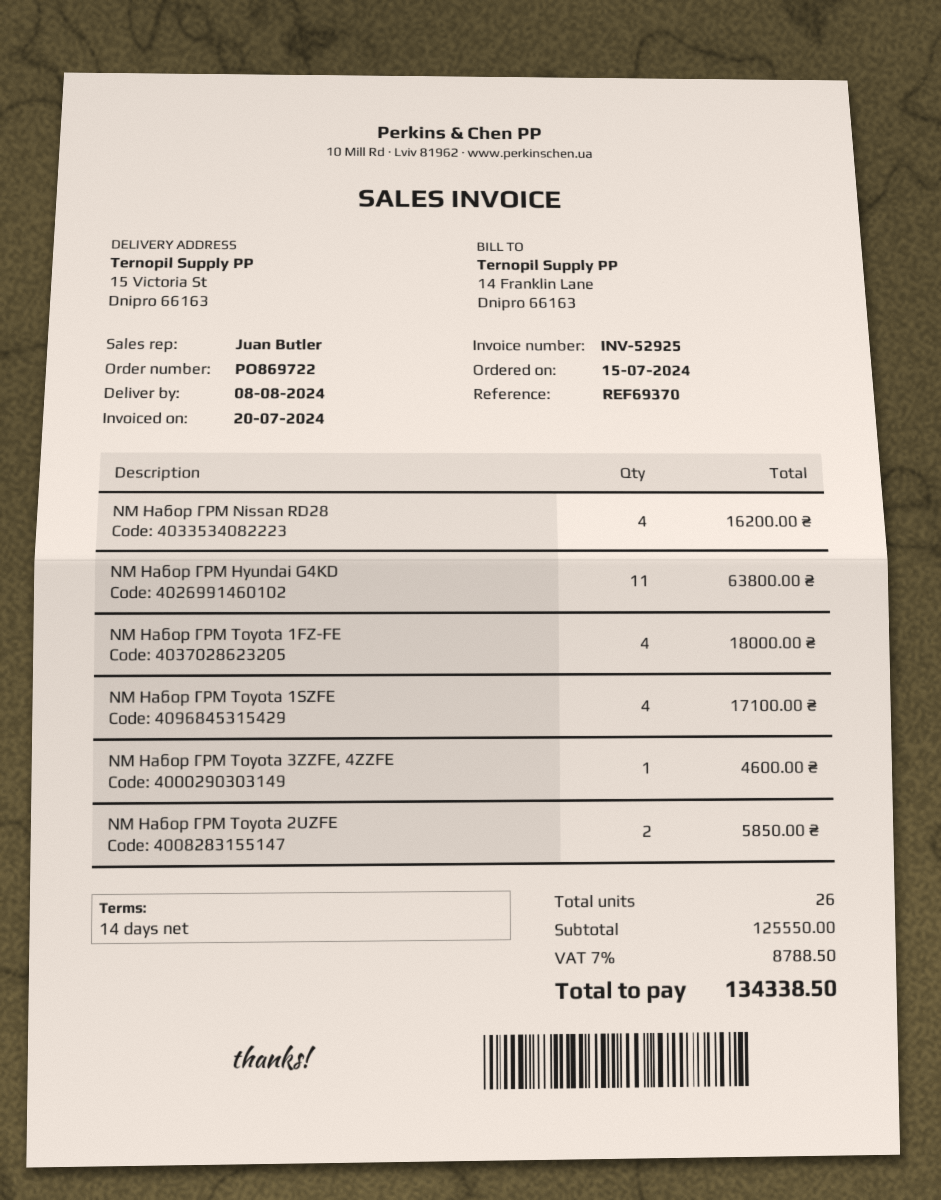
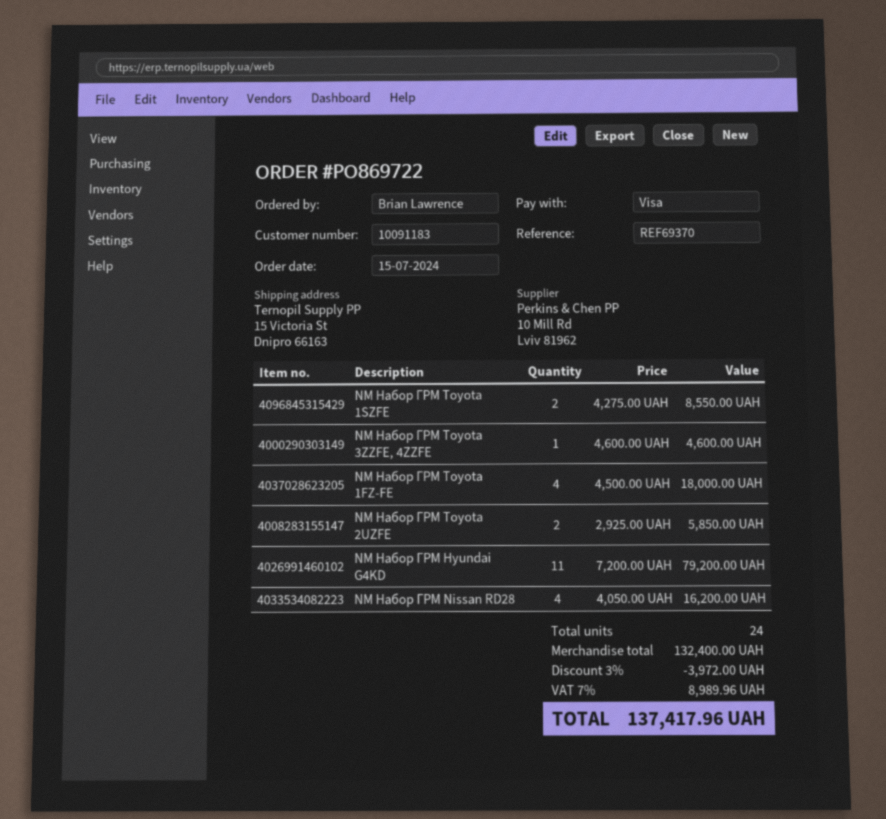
NM Набор ГРМ Hyundai G4KD: 11 for 63800.00 -> 11 for 79200.00
NM Набор ГРМ Toyota 1SZFE: 4 for 17100.00 -> 2 for 8550.00
total quantity: 26 -> 24
subtotal: 125550.00 -> 132400.00
discount: none -> 3% = 3972.00
tax: 7% = 8788.50 -> 7% = 8989.96
total: 134338.50 -> 137417.96

